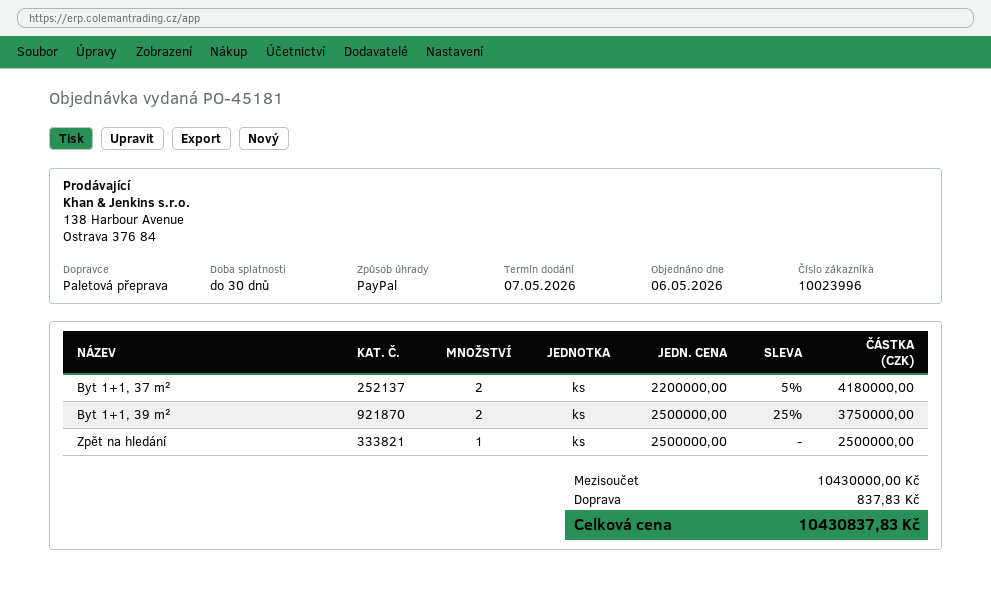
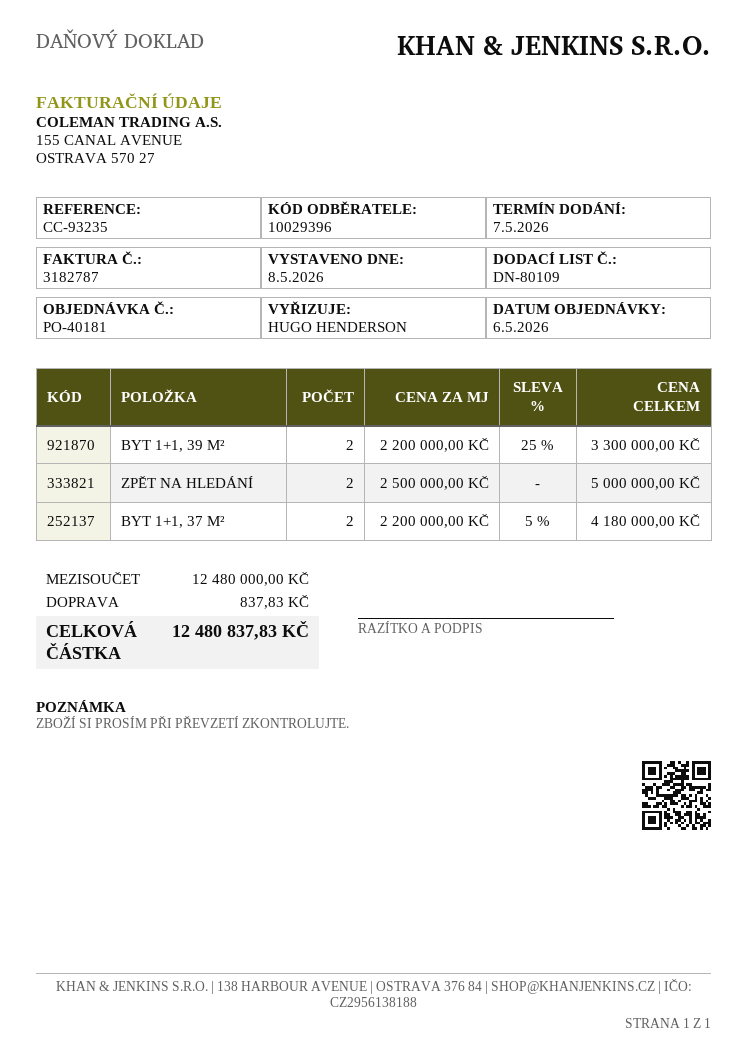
order number: PO-45181 -> PO-40181
customer number: 10023996 -> 10029396
Byt 1+1, 39 m²: 2 x 2500000.00 - 25% = 3750000.00 -> 2 x 2200000.00 - 25% = 3300000.00
Zpět na hledání: 1 x 2500000.00 = 2500000.00 -> 2 x 2500000.00 = 5000000.00
subtotal: 10430000.00 -> 12480000.00
total: 10430837.83 -> 12480837.83

